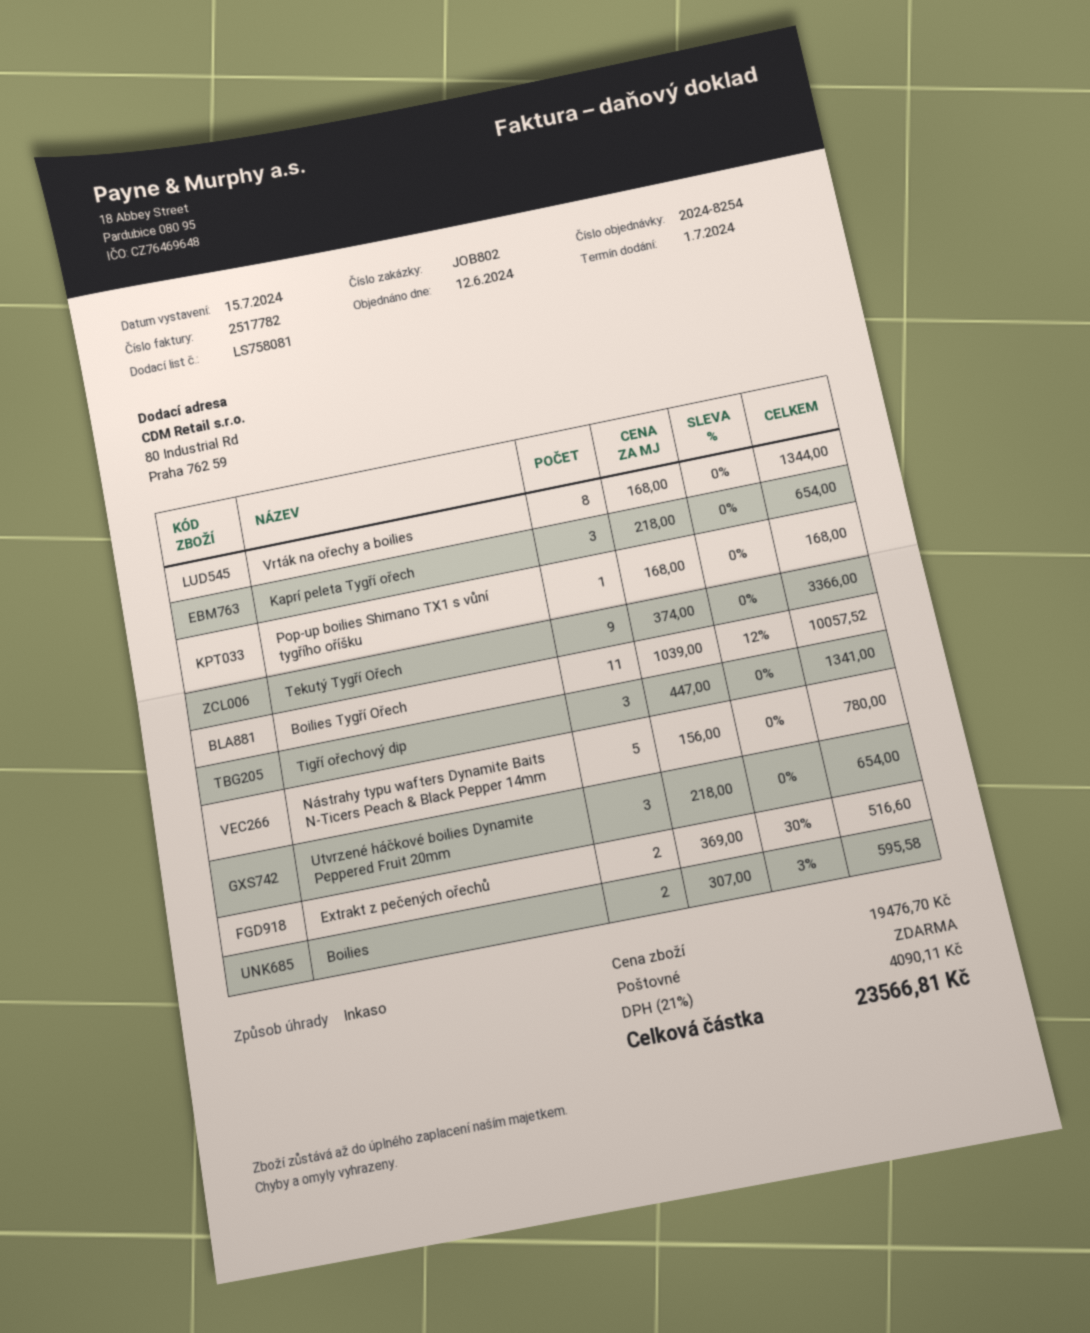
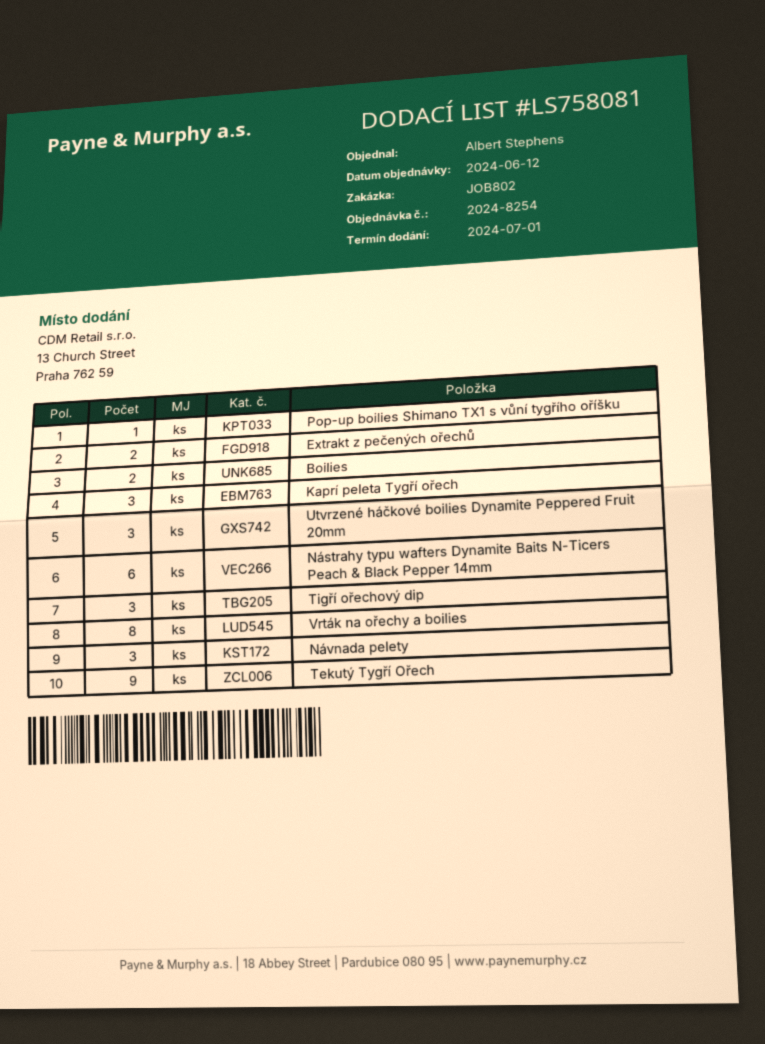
ship to: 80 Industrial Rd, Praha 762 59 -> 13 Church Street, Praha 762 59
Boilies Tygří Ořech: 11 -> none
Nástrahy typu wafters Dynamite Baits N-Ticers Peach & Black Pepper 14mm: 5 -> 6
Návnada pelety: none -> 3

